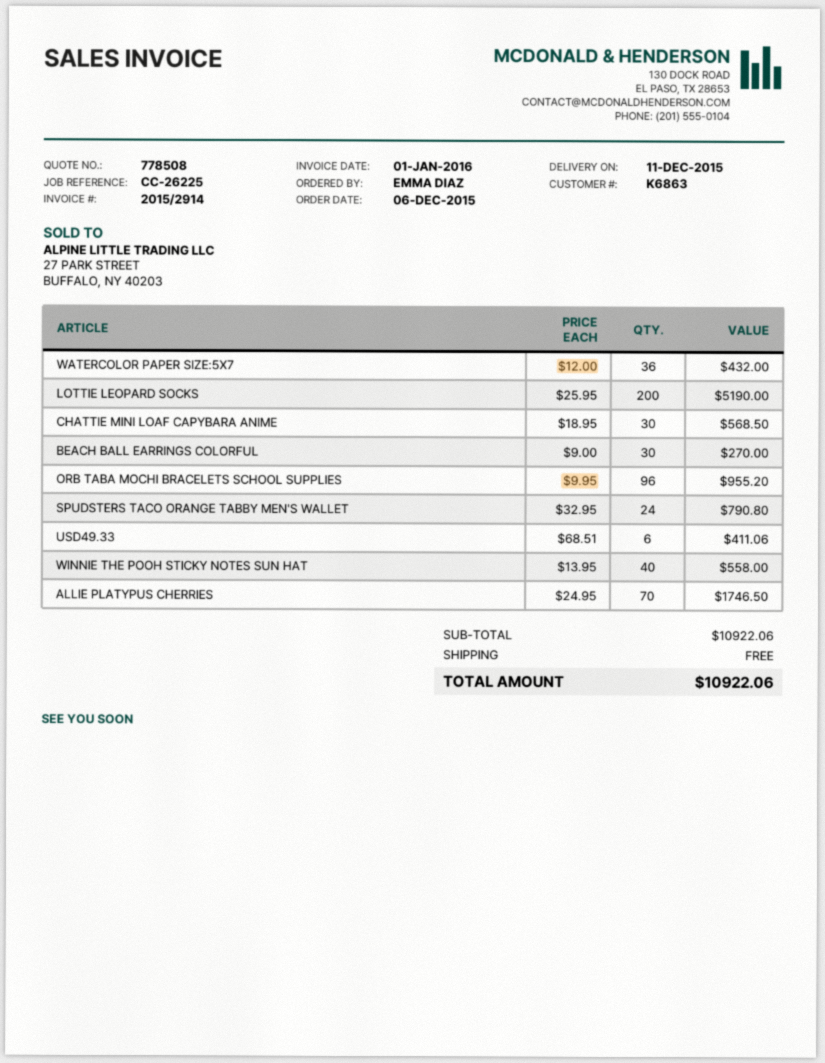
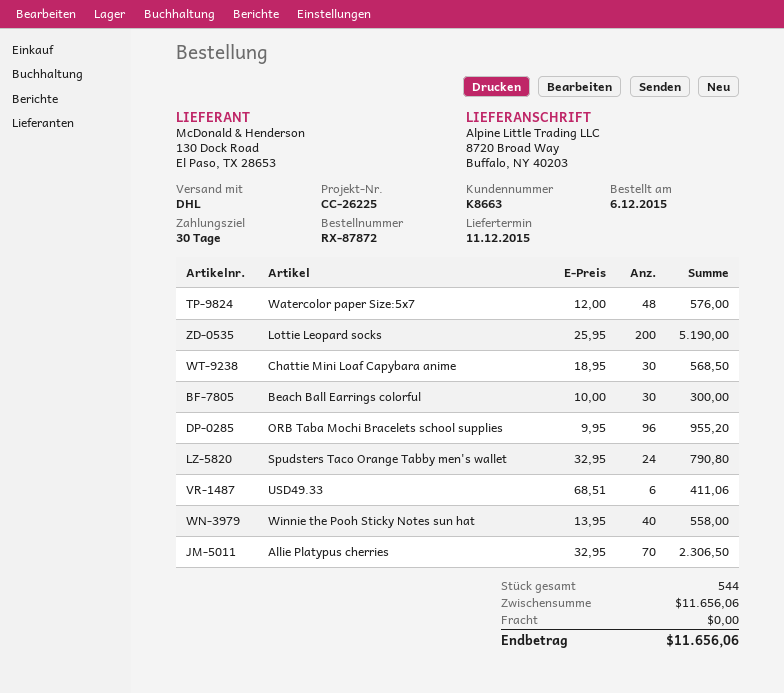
customer number: K6863 -> K8663
WATERCOLOR PAPER SIZE:5X7: 36 x 12.00 = 432.00 -> 48 x 12.00 = 576.00
BEACH BALL EARRINGS COLORFUL: 30 x 9.00 = 270.00 -> 30 x 10.00 = 300.00
ALLIE PLATYPUS CHERRIES: 70 x 24.95 = 1746.50 -> 70 x 32.95 = 2306.50
subtotal: 10922.06 -> 11656.06
total: 10922.06 -> 11656.06

